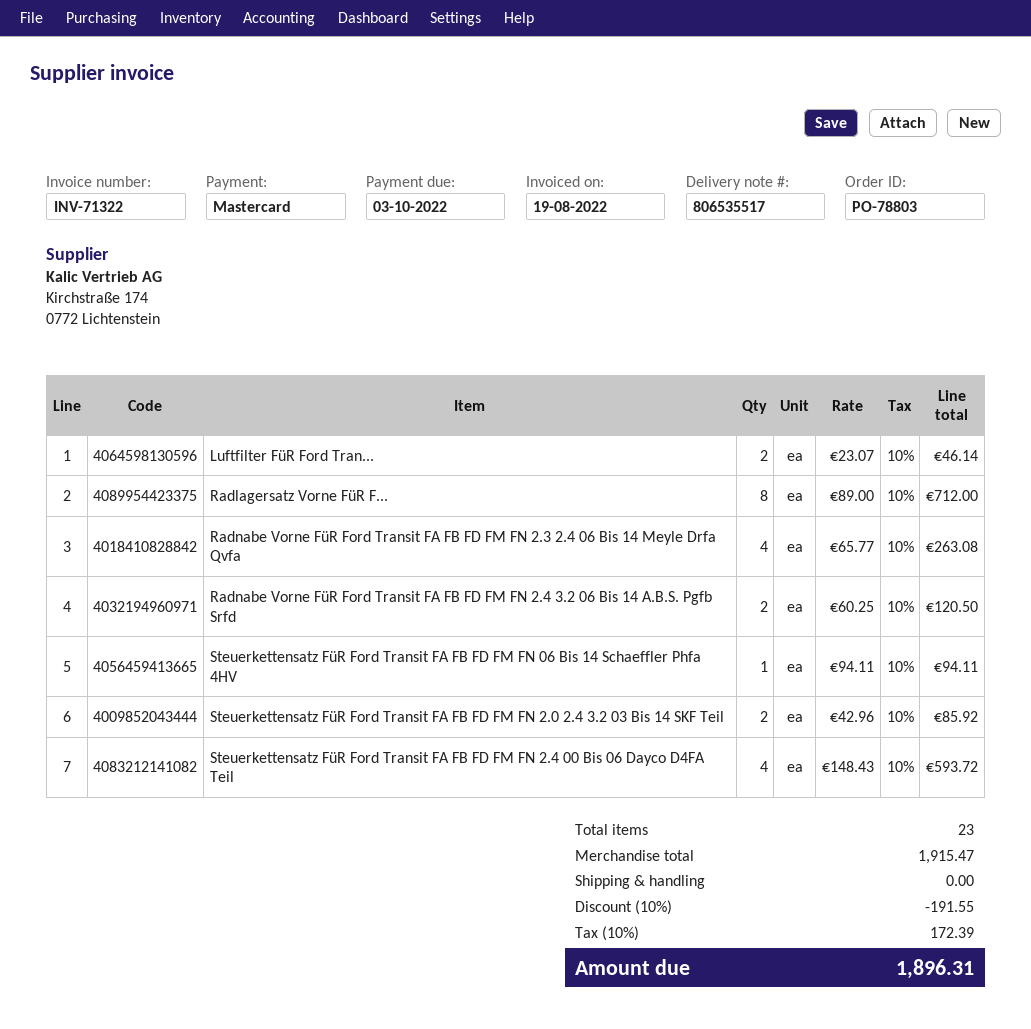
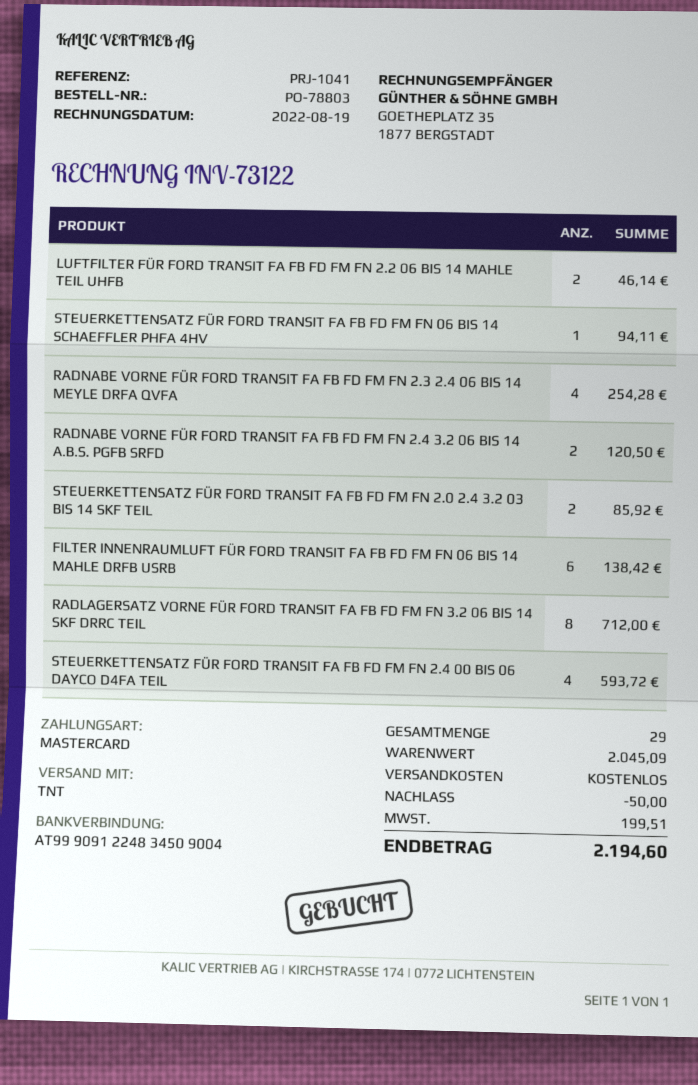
invoice number: INV-71322 -> INV-73122
Radnabe Vorne FüR Ford Transit FA FB FD FM FN 2.3 2.4 06 Bis 14 Meyle Drfa Qvfa: 4 for 263.08 -> 4 for 254.28
FILTER INNENRAUMLUFT FÜR FORD TRANSIT FA FB FD FM FN 06 BIS 14 MAHLE DRFB USRB: none -> 6 for 138.42
total quantity: 23 -> 29
subtotal: 1915.47 -> 2045.09
discount: 191.55 -> 50.00
tax: 172.39 -> 199.51
total: 1896.31 -> 2194.60

